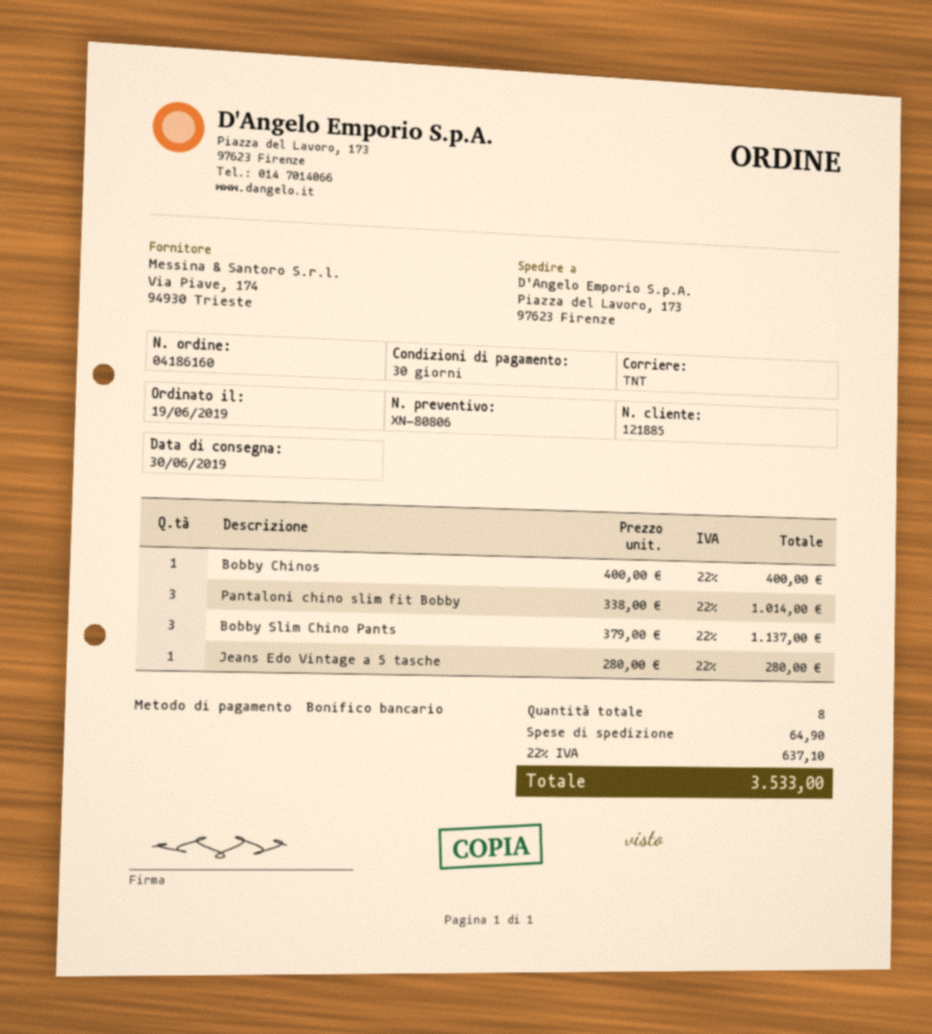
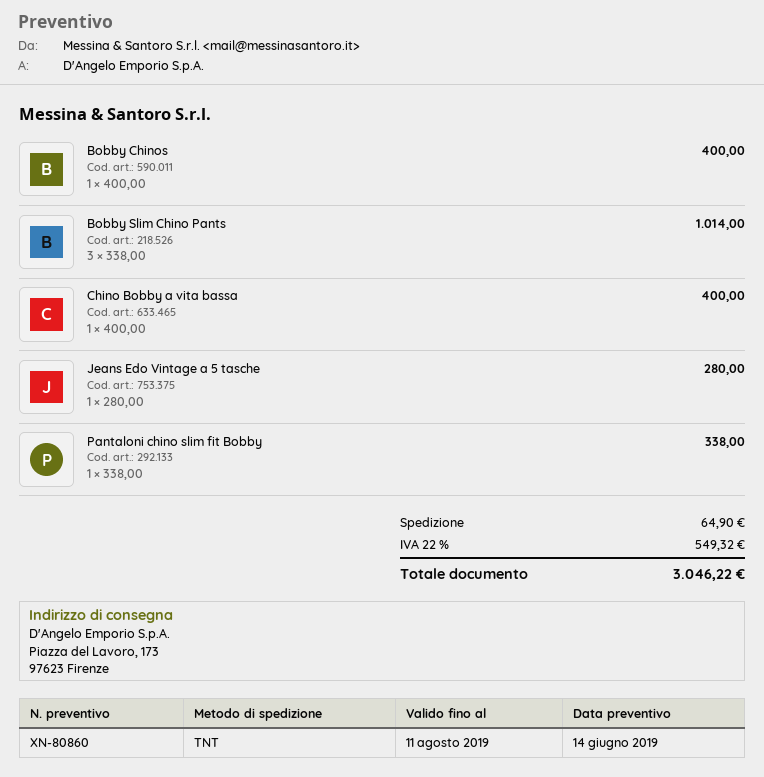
quote number: XN-80806 -> XN-80860
Pantaloni chino slim fit Bobby: 3 x 338.00 = 1014.00 -> 1 x 338.00 = 338.00
Bobby Slim Chino Pants: 3 x 379.00 = 1137.00 -> 3 x 338.00 = 1014.00
Chino Bobby a vita bassa: none -> 1 x 400.00 = 400.00
tax: 22% = 637.10 -> 22% = 549.32
total: 3533.00 -> 3046.22

